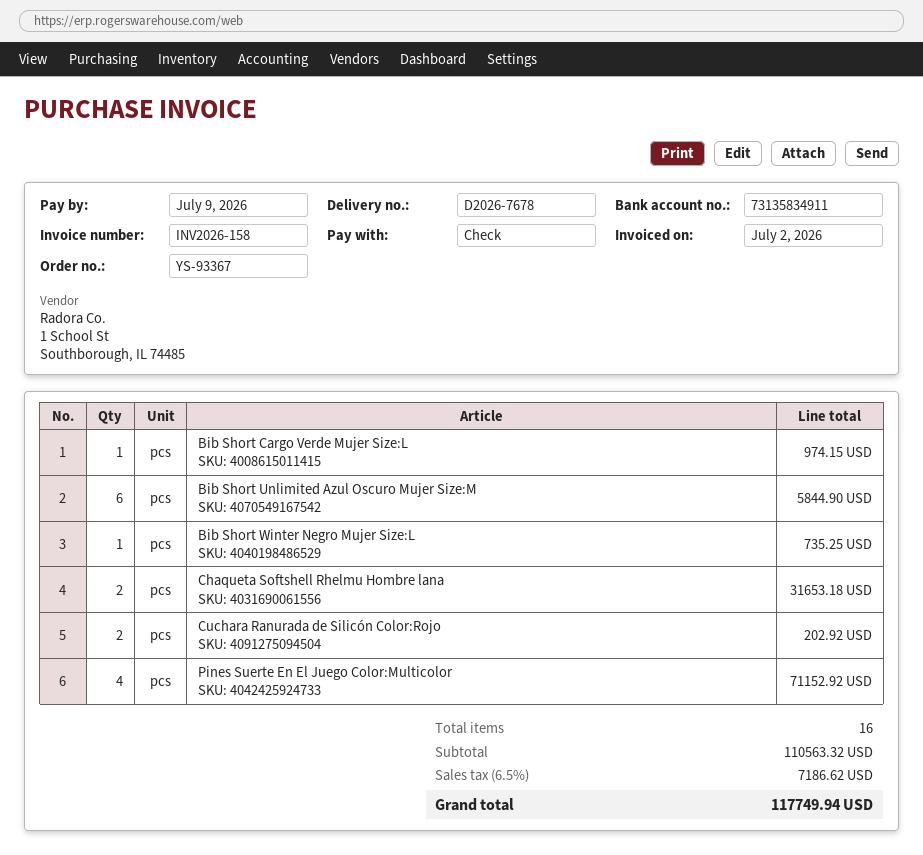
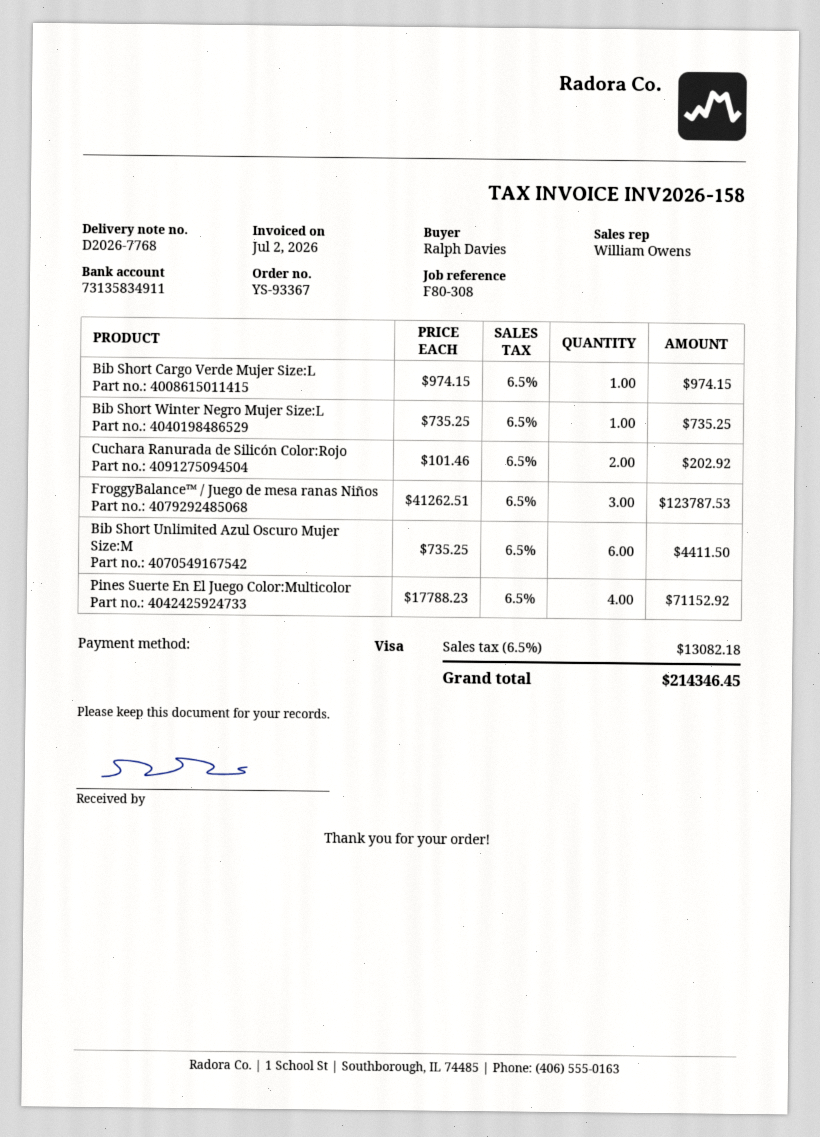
delivery note number: D2026-7678 -> D2026-7768
payment method: cheque -> Visa
Bib Short Unlimited Azul Oscuro Mujer Size:M: 6 for 5844.90 -> 6 for 4411.50
Chaqueta Softshell Rhelmu Hombre lana: 2 for 31653.18 -> none
FroggyBalance™ / Juego de mesa ranas Niños: none -> 3 for 123787.53
tax: 6.5% = 7186.62 -> 6.5% = 13082.18
total: 117749.94 -> 214346.45

